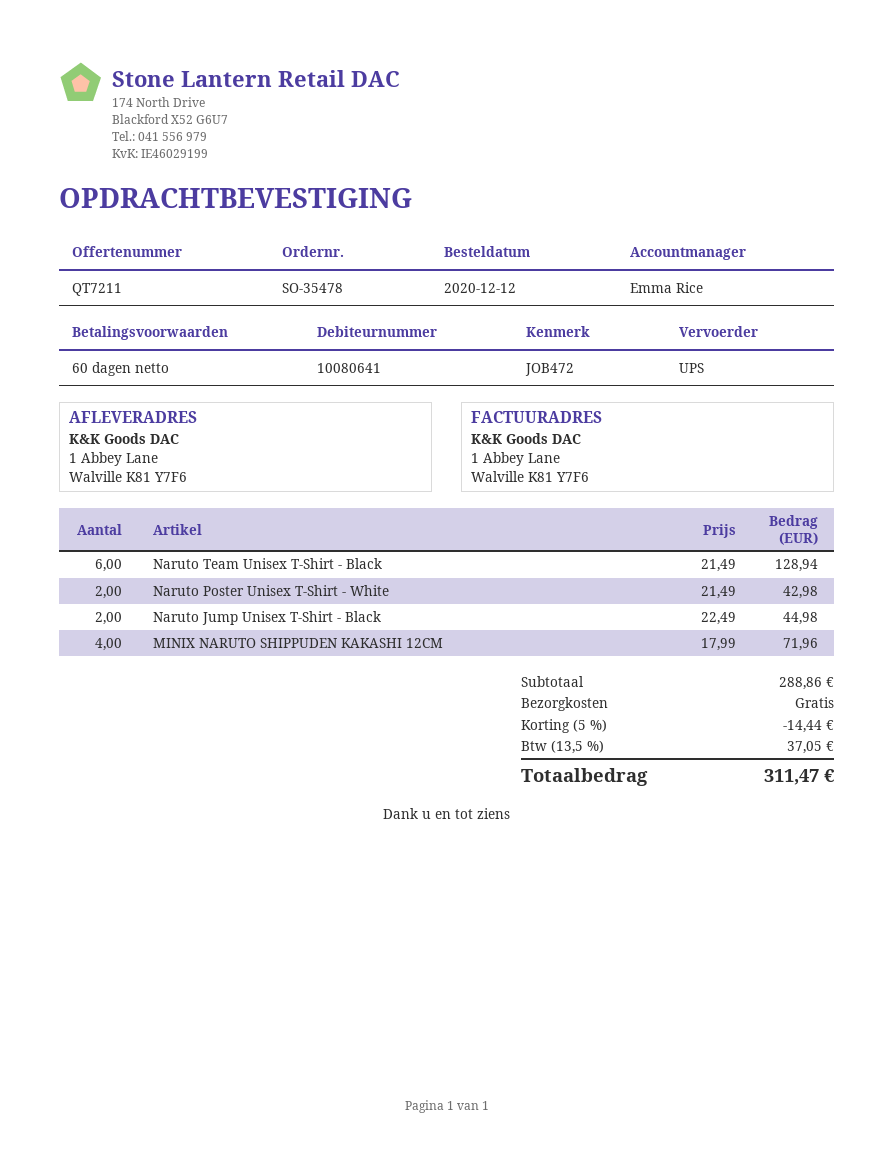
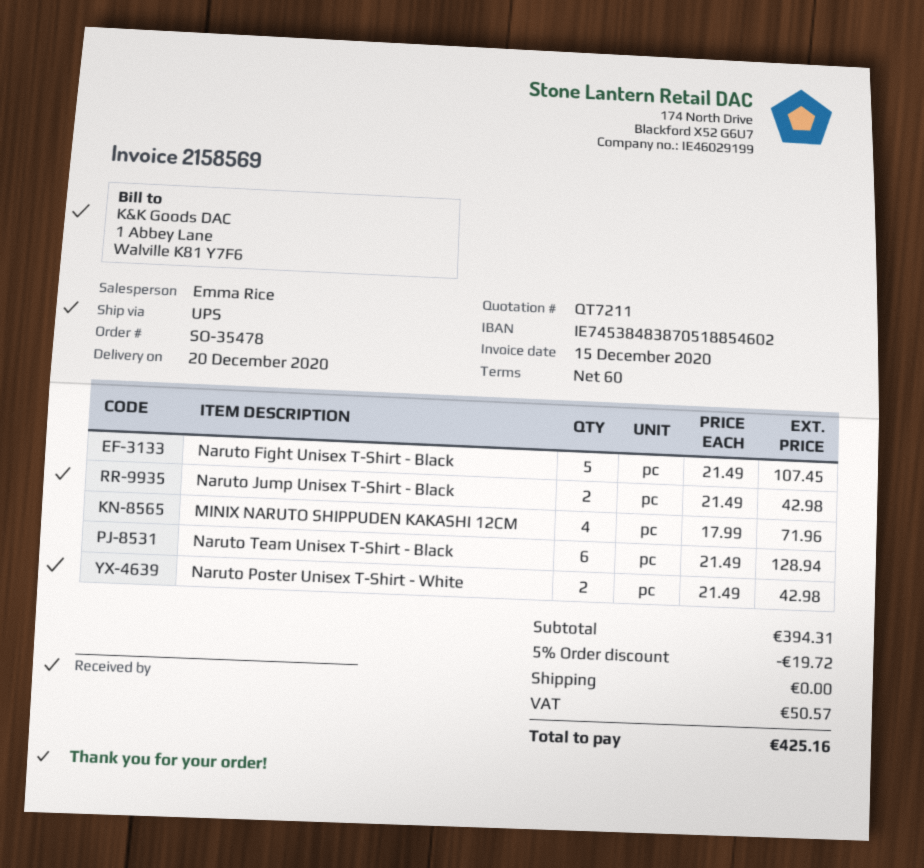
Naruto Jump Unisex T-Shirt - Black: 2 x 22.49 = 44.98 -> 2 x 21.49 = 42.98
Naruto Fight Unisex T-Shirt - Black: none -> 5 x 21.49 = 107.45
subtotal: 288.86 -> 394.31
discount: 5% = 14.44 -> 5% = 19.72
tax: 37.05 -> 50.57
total: 311.47 -> 425.16

